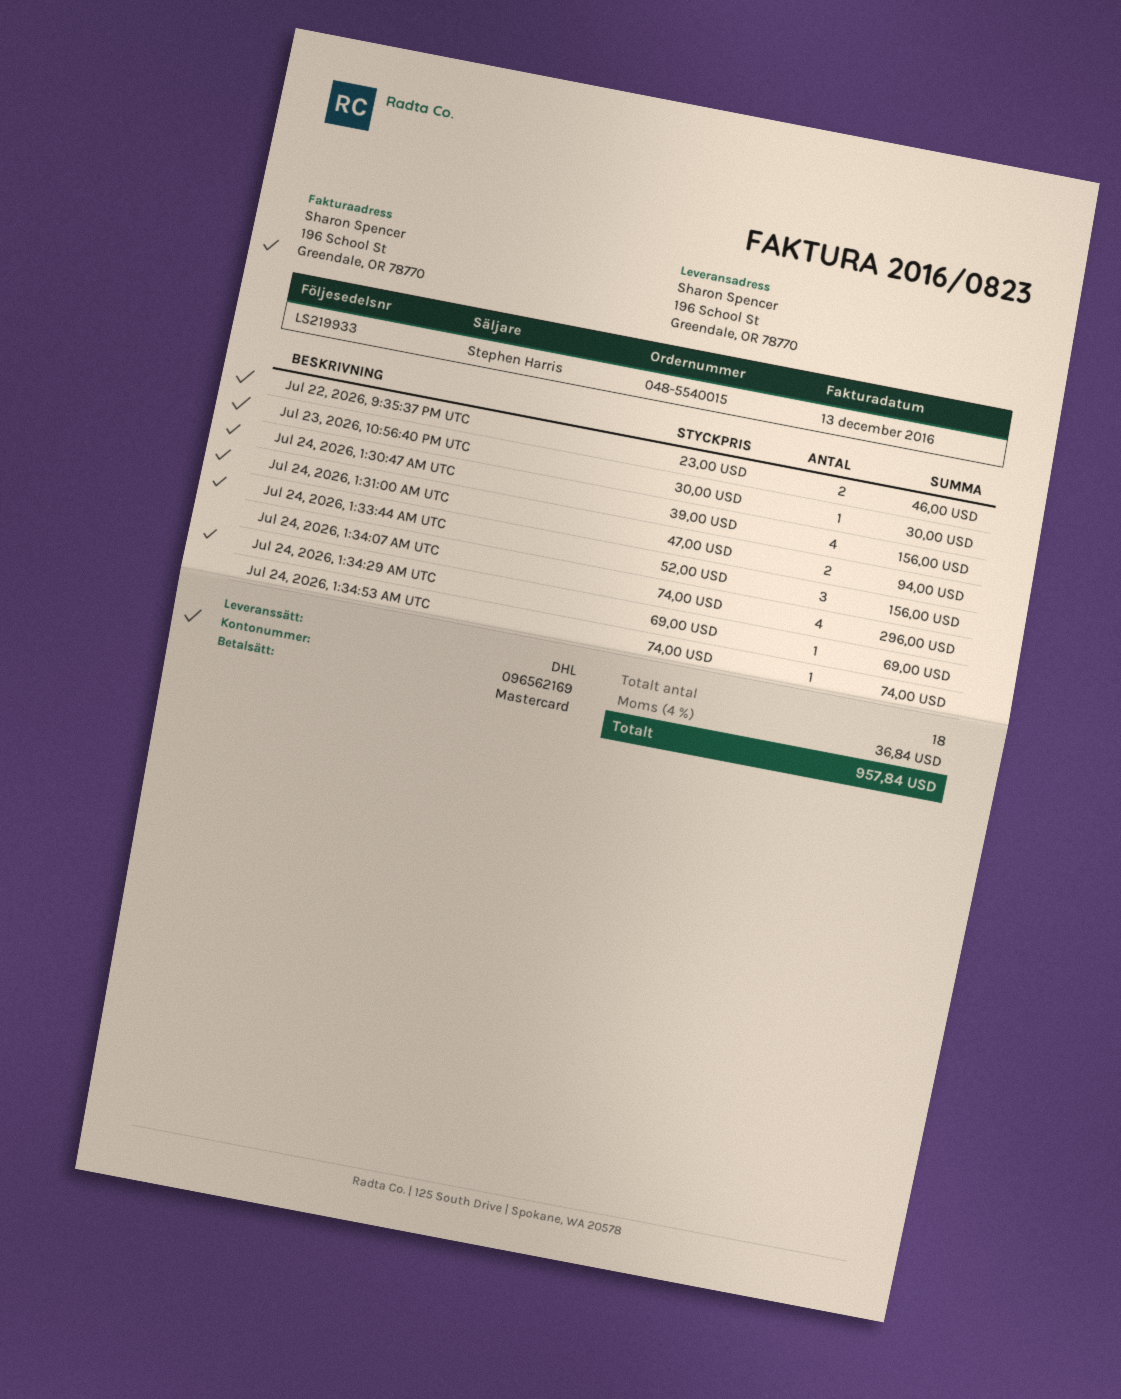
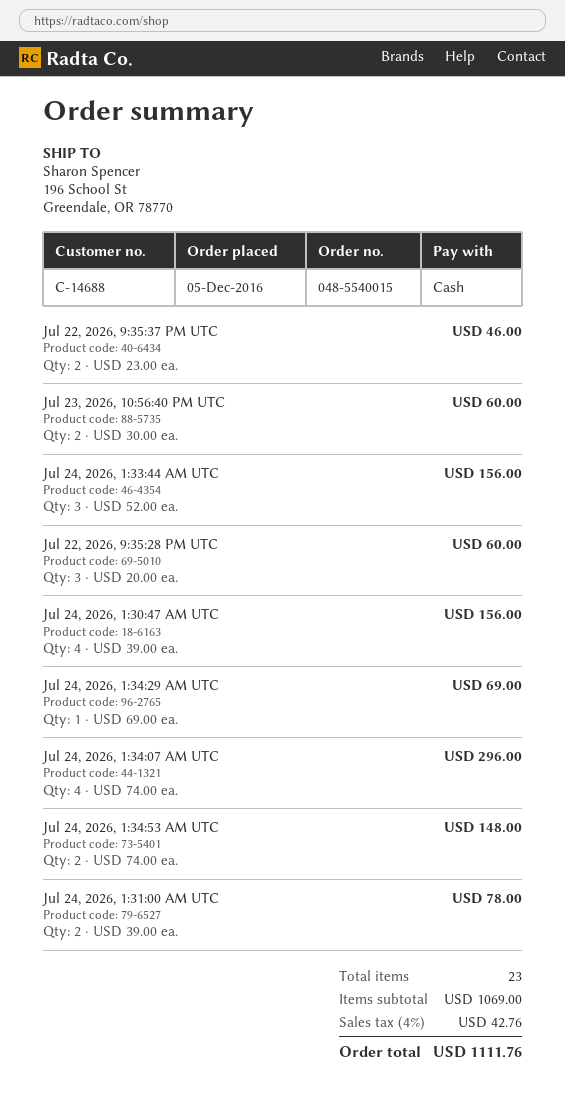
payment method: Mastercard -> cash
Jul 23, 2026, 10:56:40 PM UTC: 1 x 30.00 = 30.00 -> 2 x 30.00 = 60.00
Jul 24, 2026, 1:31:00 AM UTC: 2 x 47.00 = 94.00 -> 2 x 39.00 = 78.00
Jul 24, 2026, 1:34:53 AM UTC: 1 x 74.00 = 74.00 -> 2 x 74.00 = 148.00
Jul 22, 2026, 9:35:28 PM UTC: none -> 3 x 20.00 = 60.00
total quantity: 18 -> 23
tax: 4% = 36.84 -> 4% = 42.76
total: 957.84 -> 1111.76

